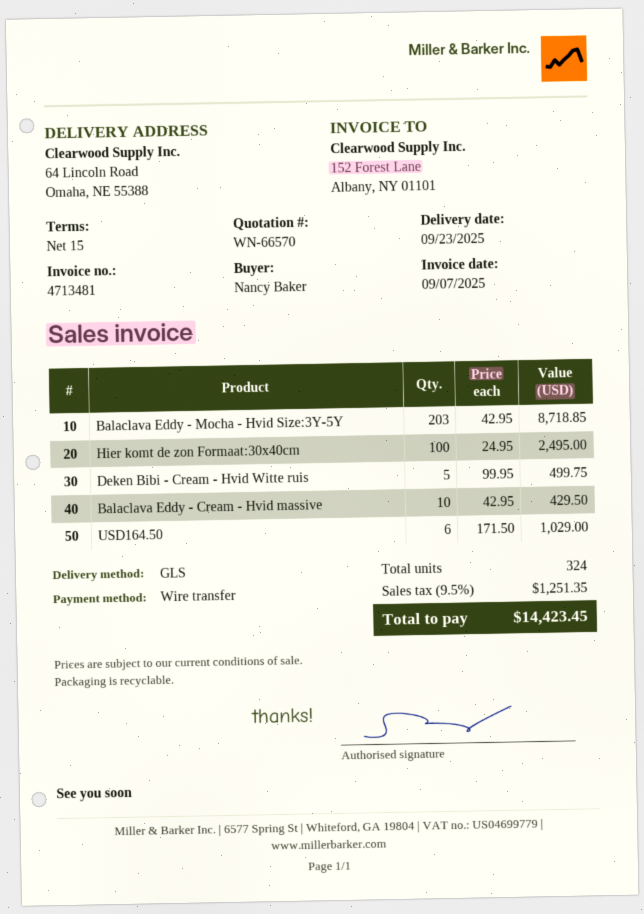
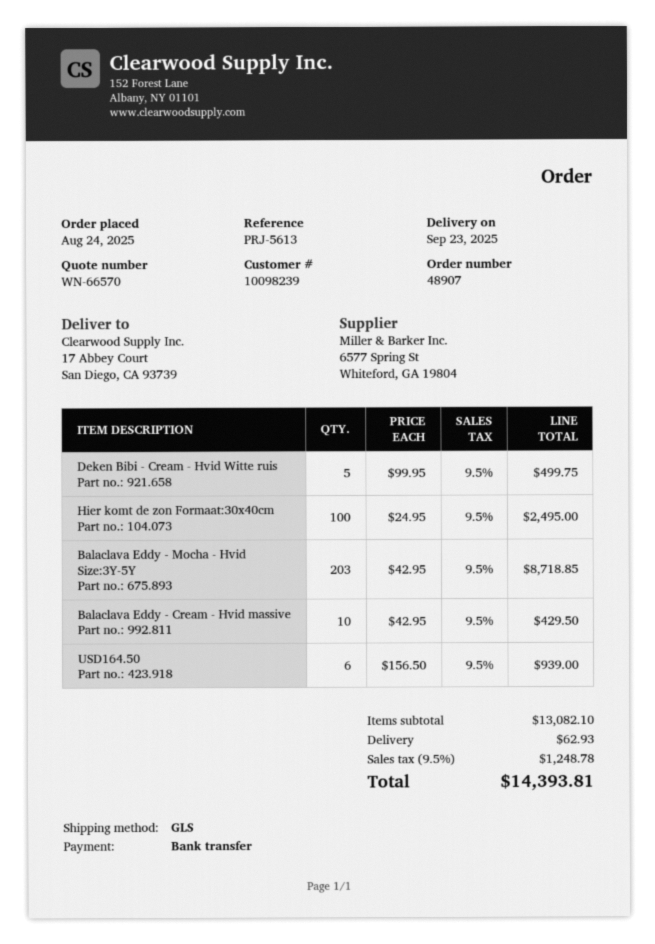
ship to: 64 Lincoln Road, Omaha, NE 55388 -> 17 Abbey Court, San Diego, CA 93739
USD164.50: 6 x 171.50 = 1029.00 -> 6 x 156.50 = 939.00
shipping: none -> 62.93
tax: 9.5% = 1251.35 -> 9.5% = 1248.78
total: 14423.45 -> 14393.81

